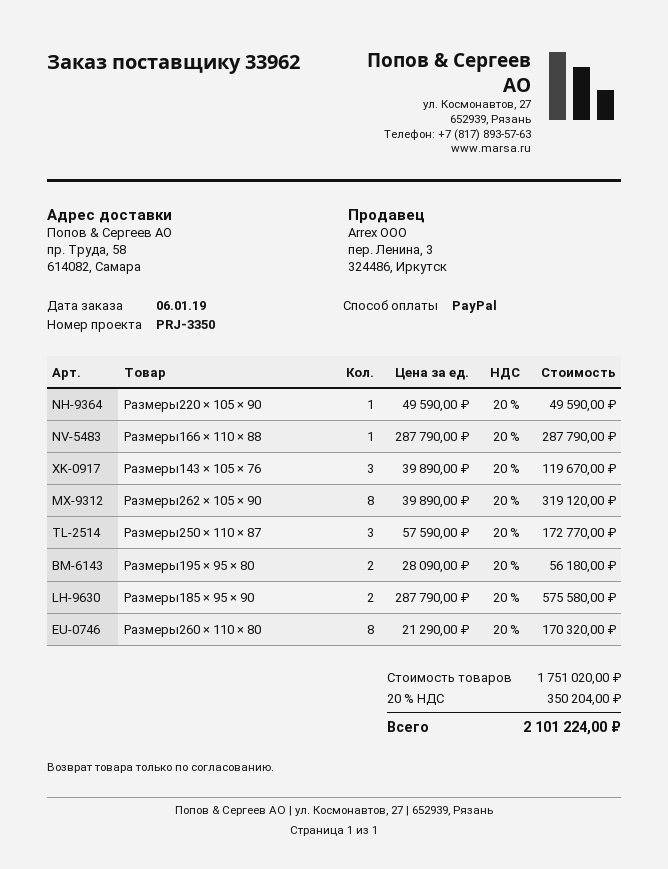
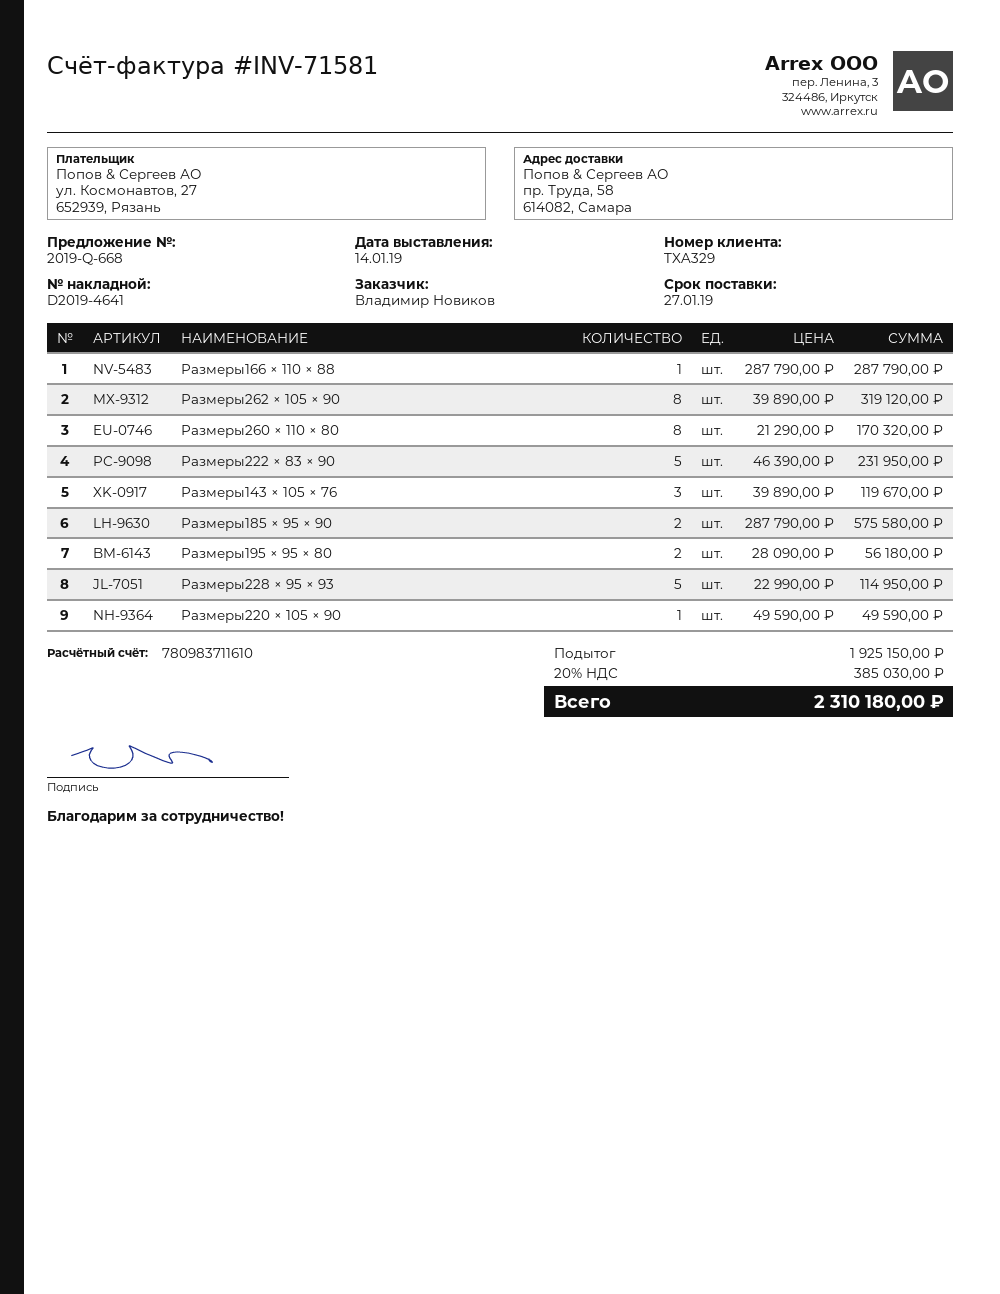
Размеры250 × 110 × 87: 3 x 57590.00 = 172770.00 -> none
Размеры222 × 83 × 90: none -> 5 x 46390.00 = 231950.00
Размеры228 × 95 × 93: none -> 5 x 22990.00 = 114950.00
subtotal: 1751020.00 -> 1925150.00
tax: 20% = 350204.00 -> 20% = 385030.00
total: 2101224.00 -> 2310180.00

